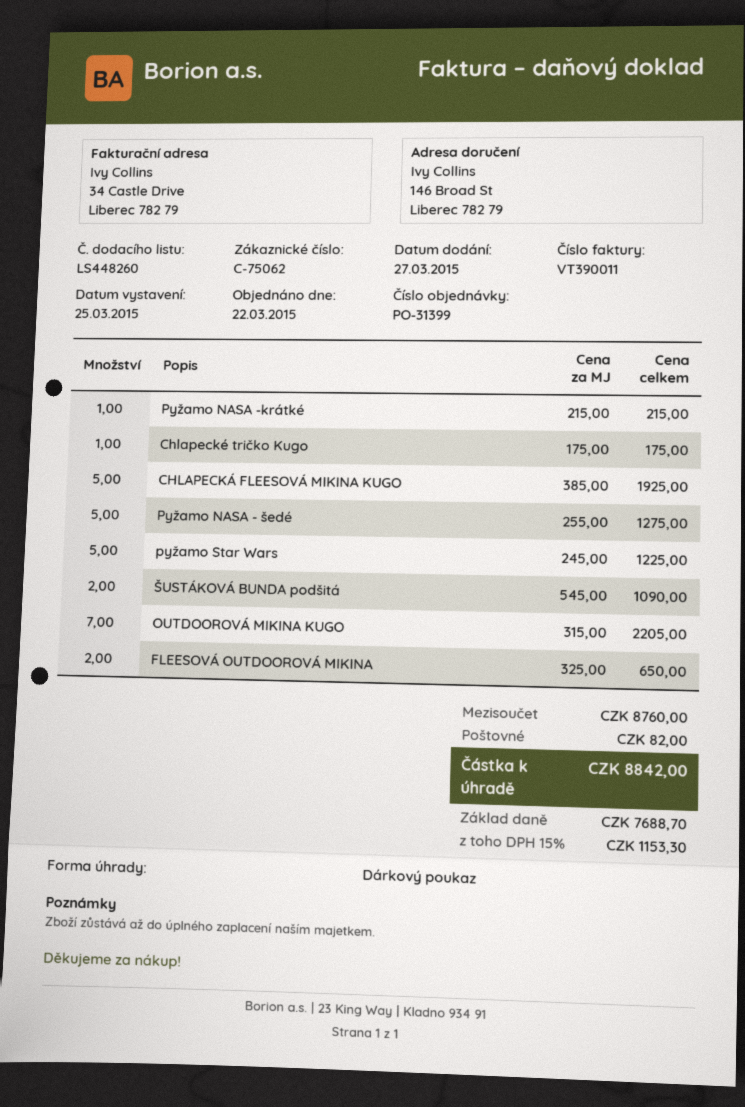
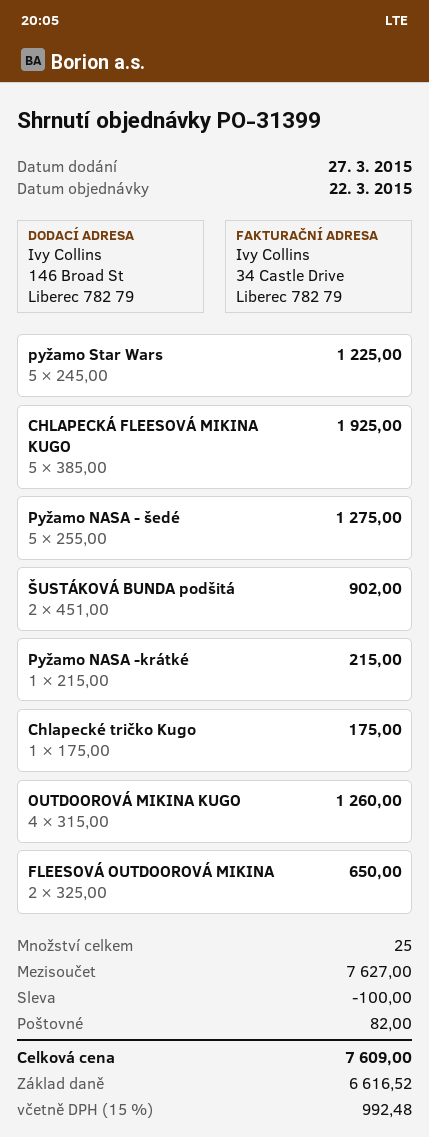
ŠUSTÁKOVÁ BUNDA podšitá: 2 x 545.00 = 1090.00 -> 2 x 451.00 = 902.00
OUTDOOROVÁ MIKINA KUGO: 7 x 315.00 = 2205.00 -> 4 x 315.00 = 1260.00
subtotal: 8760.00 -> 7627.00
discount: none -> 100.00
net: 7688.70 -> 6616.52
tax: 15% = 1153.30 -> 15% = 992.48
total: 8842.00 -> 7609.00

